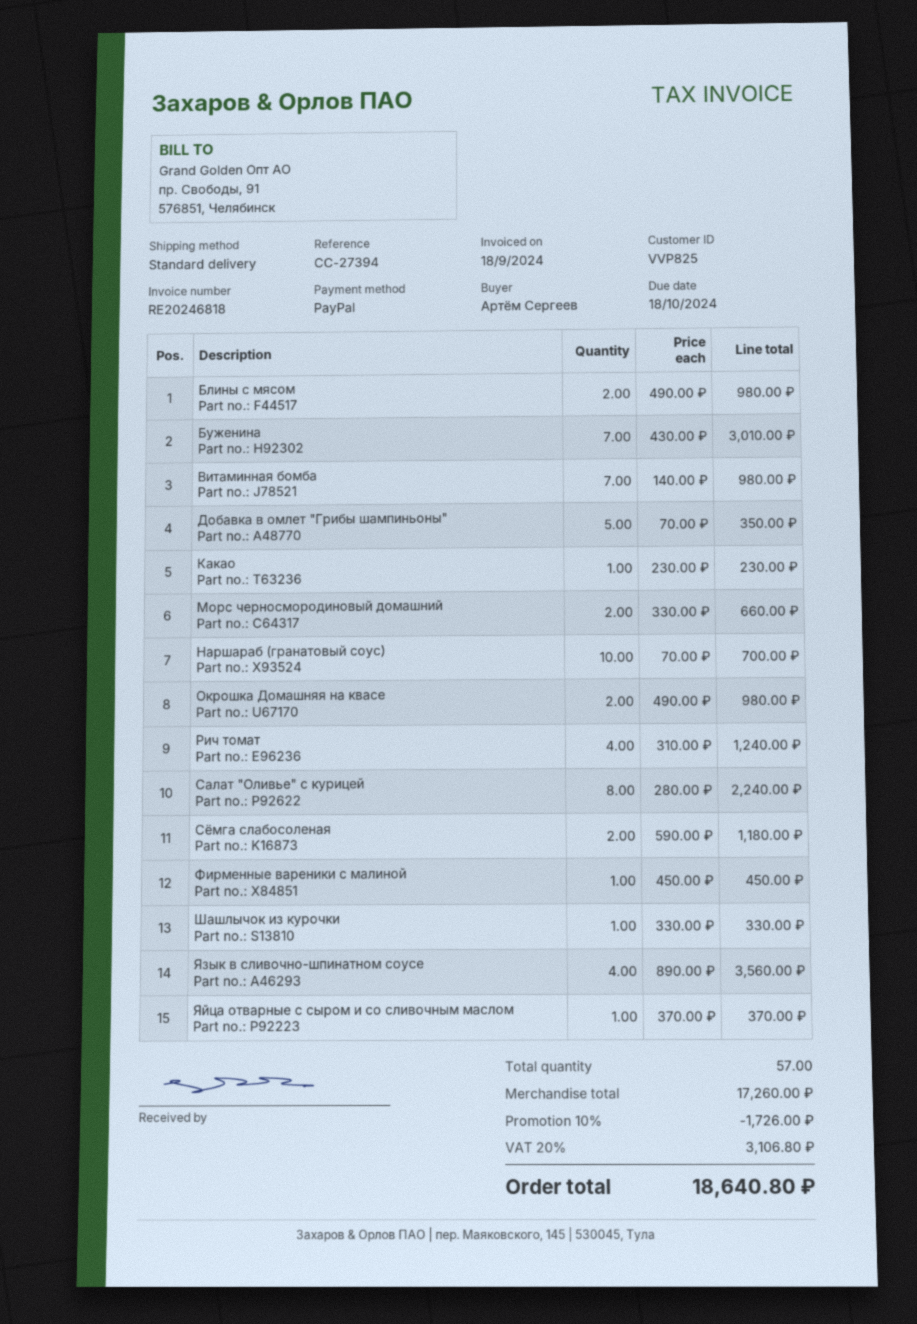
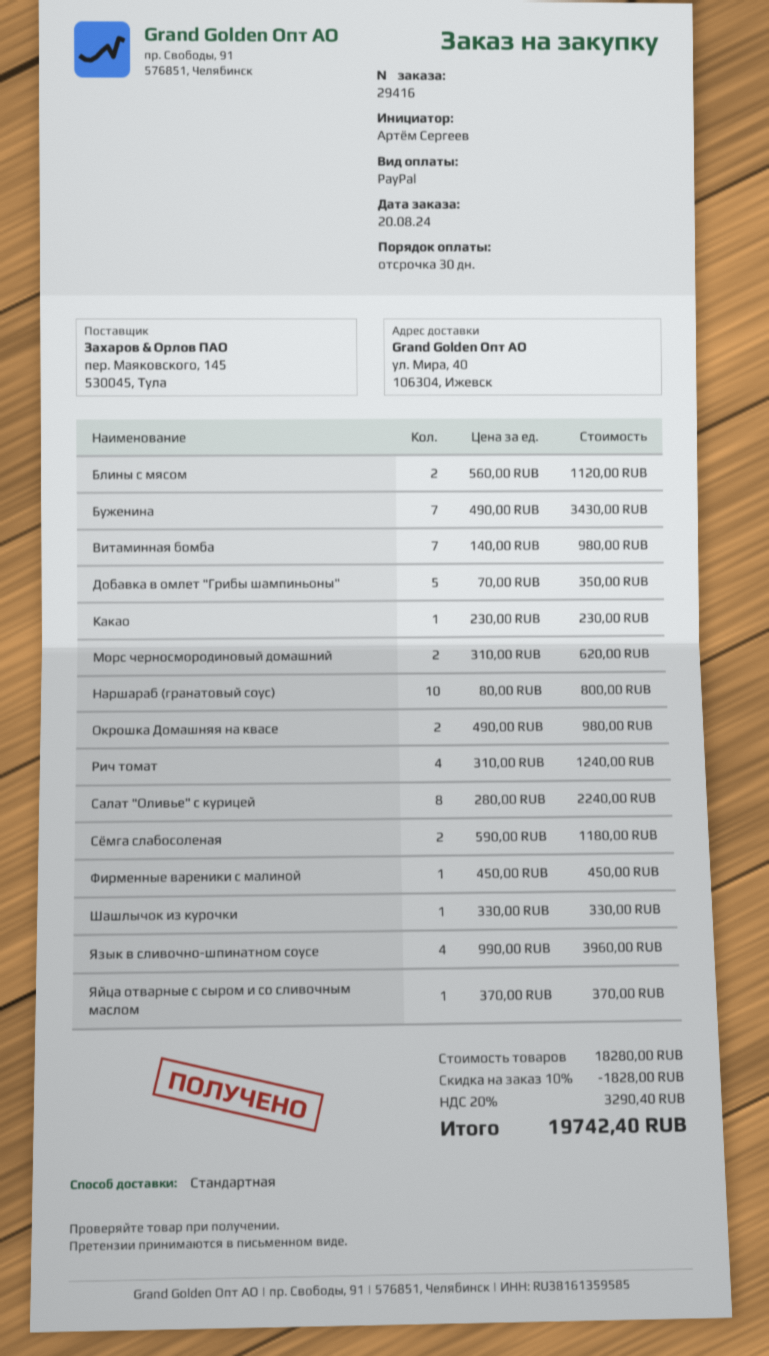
Блины с мясом: 2 x 490.00 = 980.00 -> 2 x 560.00 = 1120.00
Буженина: 7 x 430.00 = 3010.00 -> 7 x 490.00 = 3430.00
Морс черносмородиновый домашний: 2 x 330.00 = 660.00 -> 2 x 310.00 = 620.00
Наршараб (гранатовый соус): 10 x 70.00 = 700.00 -> 10 x 80.00 = 800.00
Язык в сливочно-шпинатном соусе: 4 x 890.00 = 3560.00 -> 4 x 990.00 = 3960.00
subtotal: 17260.00 -> 18280.00
discount: 10% = 1726.00 -> 10% = 1828.00
tax: 20% = 3106.80 -> 20% = 3290.40
total: 18640.80 -> 19742.40

